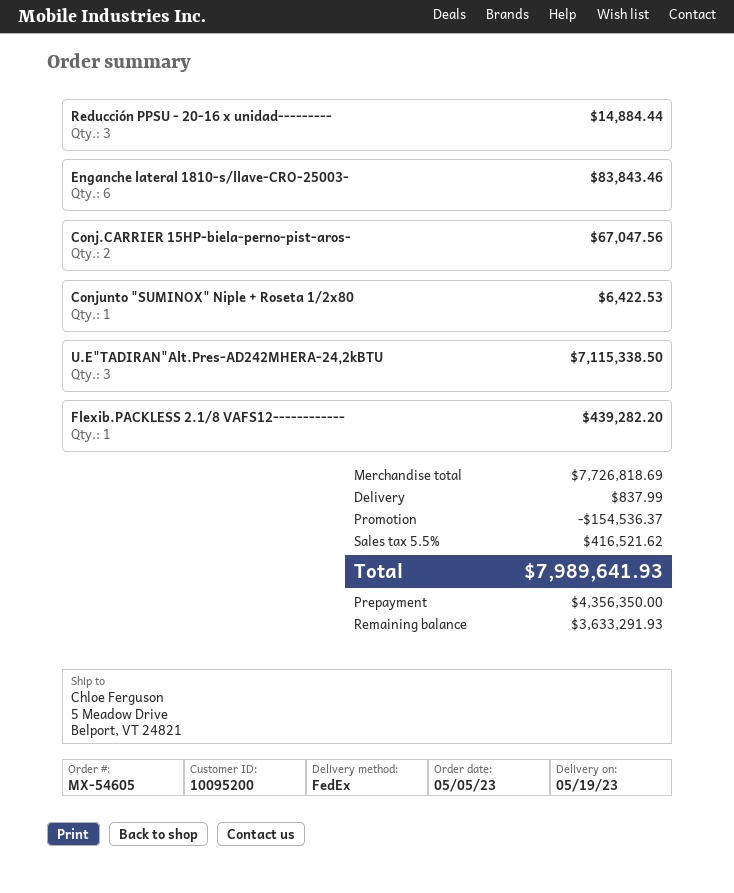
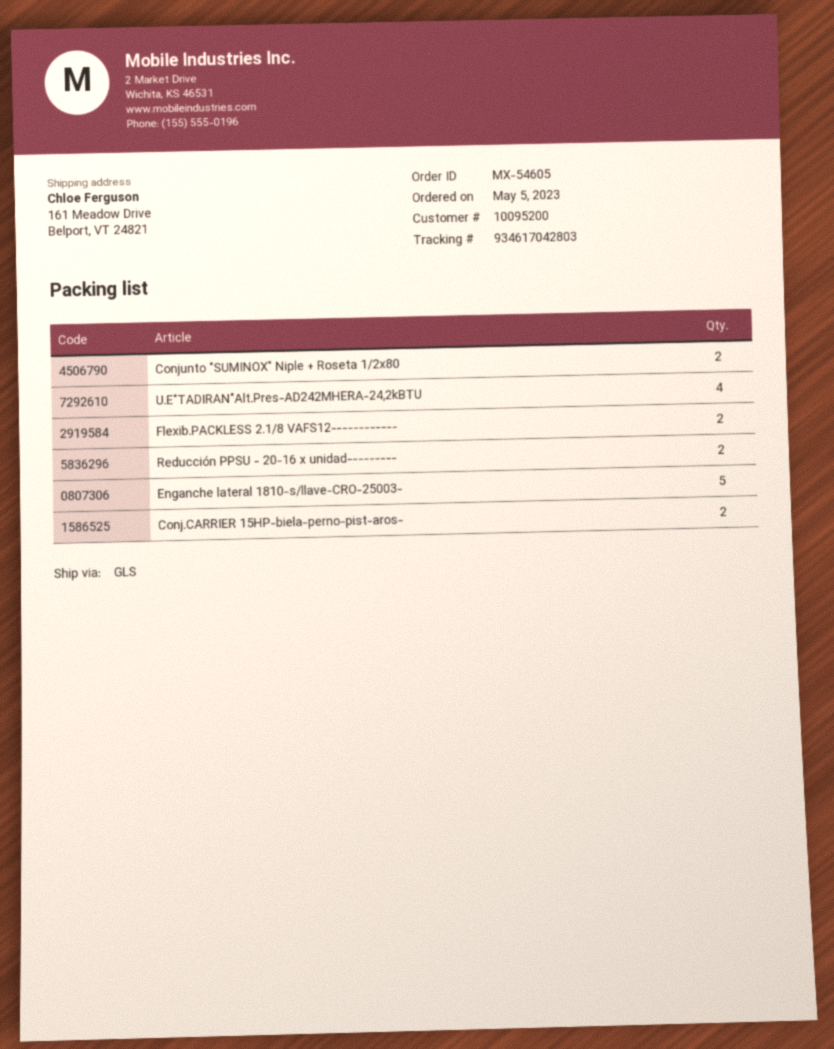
shipping method: FedEx -> GLS
ship to: 5 Meadow Drive, Belport, VT 24821 -> 161 Meadow Drive, Belport, VT 24821
Reducción PPSU - 20-16 x unidad---------: 3 -> 2
Enganche lateral 1810-s/llave-CRO-25003-: 6 -> 5
Conjunto "SUMINOX" Niple + Roseta 1/2x80: 1 -> 2
U.E"TADIRAN"Alt.Pres-AD242MHERA-24,2kBTU: 3 -> 4
Flexib.PACKLESS 2.1/8 VAFS12------------: 1 -> 2

